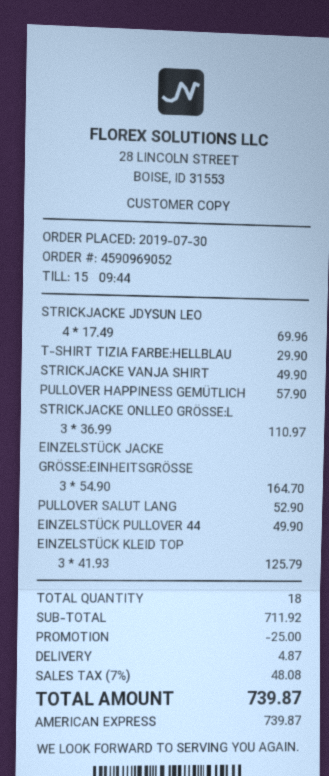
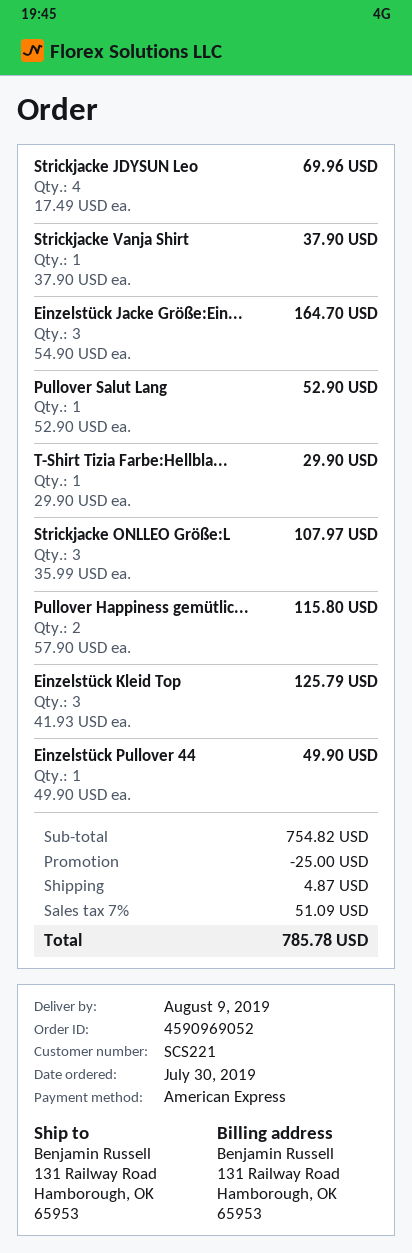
STRICKJACKE VANJA SHIRT: 1 x 49.90 = 49.90 -> 1 x 37.90 = 37.90
PULLOVER HAPPINESS GEMÜTLICH: 1 x 57.90 = 57.90 -> 2 x 57.90 = 115.80
STRICKJACKE ONLLEO GRÖSSE:L: 3 x 36.99 = 110.97 -> 3 x 35.99 = 107.97
subtotal: 711.92 -> 754.82
tax: 7% = 48.08 -> 7% = 51.09
total: 739.87 -> 785.78

